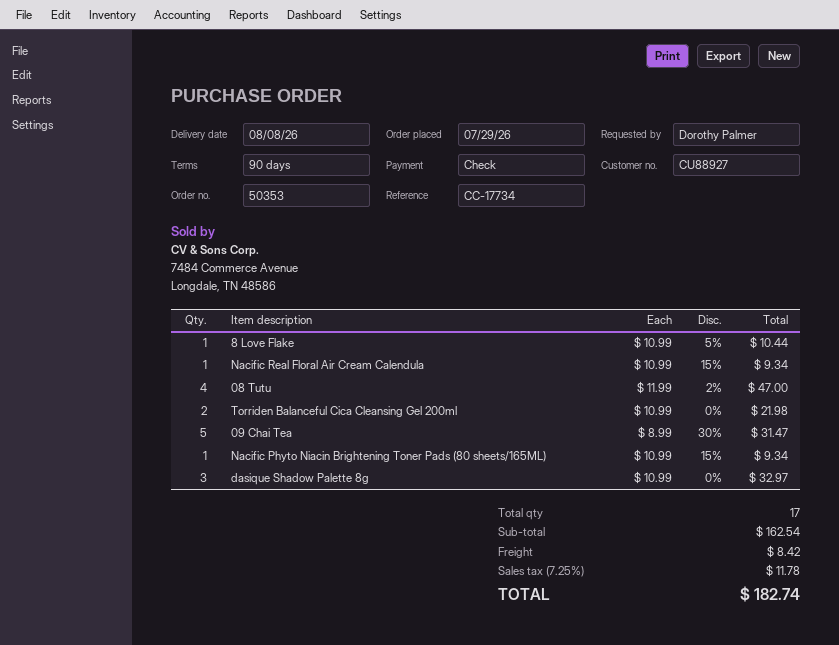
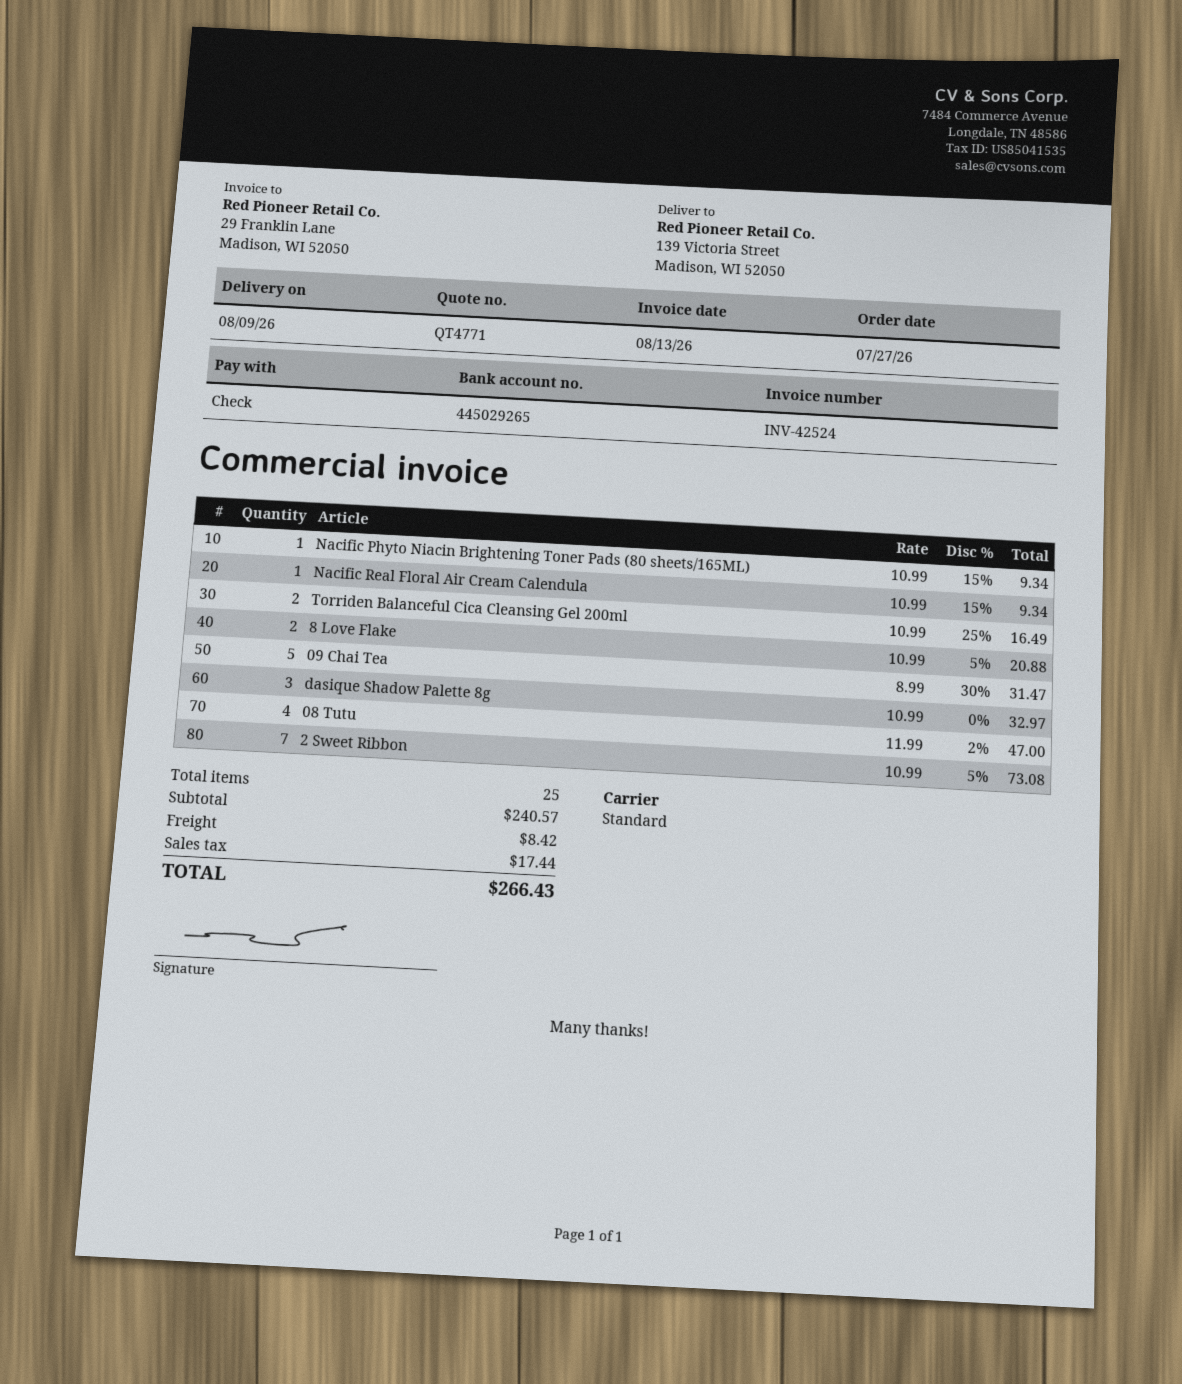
order date: 2026-07-29 -> 2026-07-27
delivery date: 2026-08-08 -> 2026-08-09
8 Love Flake: 1 x 10.99 - 5% = 10.44 -> 2 x 10.99 - 5% = 20.88
Torriden Balanceful Cica Cleansing Gel 200ml: 2 x 10.99 = 21.98 -> 2 x 10.99 - 25% = 16.49
2 Sweet Ribbon: none -> 7 x 10.99 - 5% = 73.08
total quantity: 17 -> 25
subtotal: 162.54 -> 240.57
tax: 11.78 -> 17.44
total: 182.74 -> 266.43

